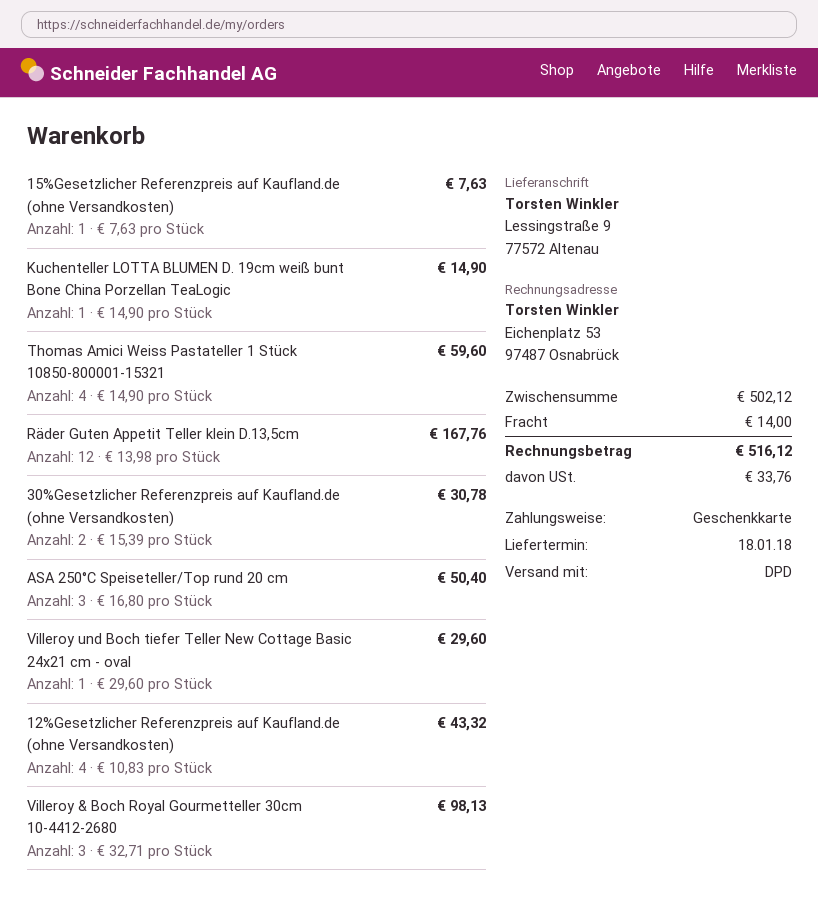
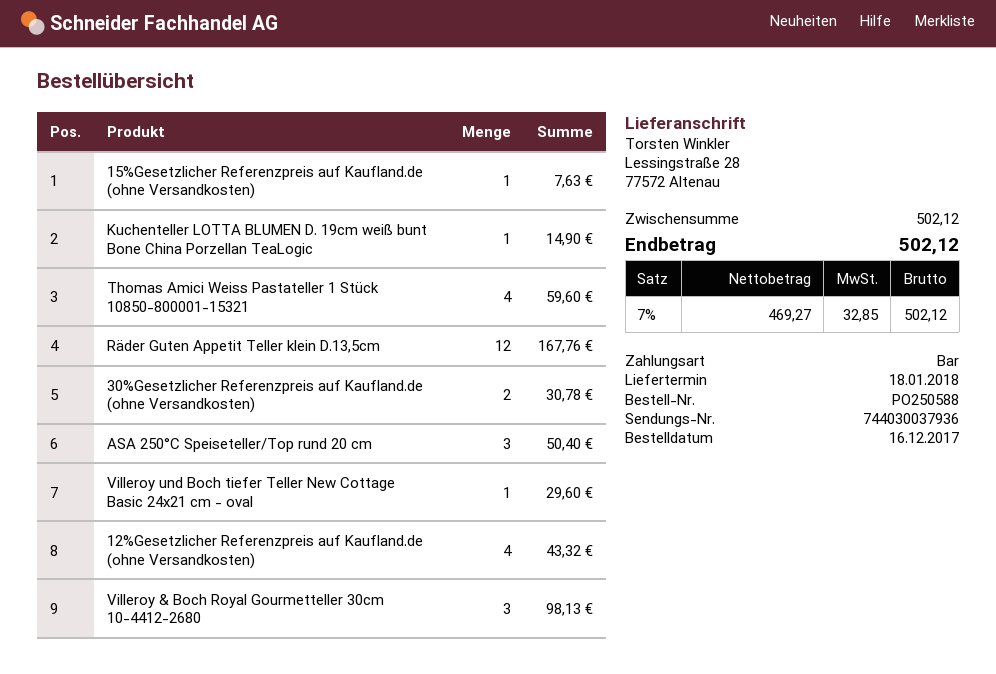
payment method: gift card -> cash
ship to: Lessingstraße 9, 77572 Altenau -> Lessingstraße 28, 77572 Altenau
shipping: 14.00 -> none
tax: 33.76 -> 32.85
total: 516.12 -> 502.12

